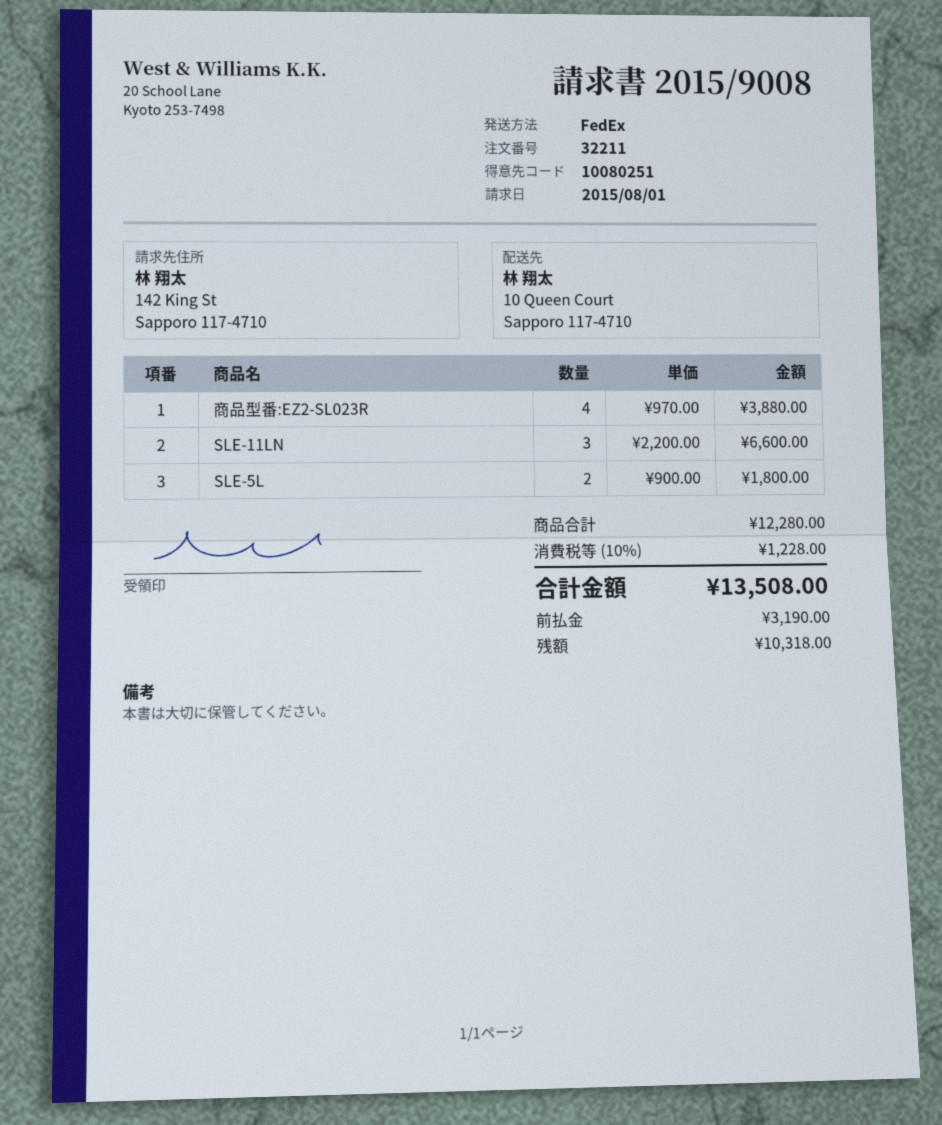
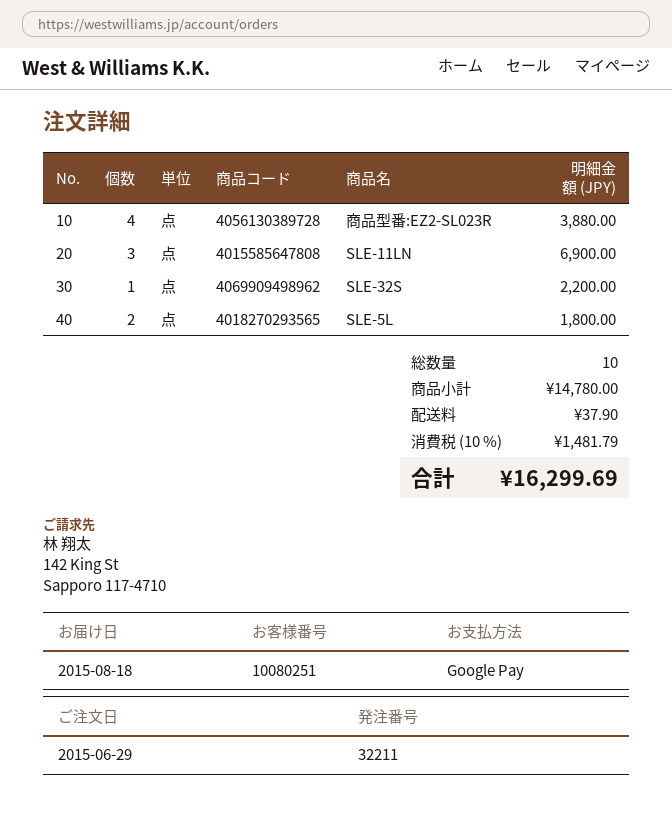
SLE-11LN: 3 for 6600.00 -> 3 for 6900.00
SLE-32S: none -> 1 for 2200.00
subtotal: 12280.00 -> 14780.00
shipping: none -> 37.90
tax: 10% = 1228.00 -> 10% = 1481.79
total: 13508.00 -> 16299.69

